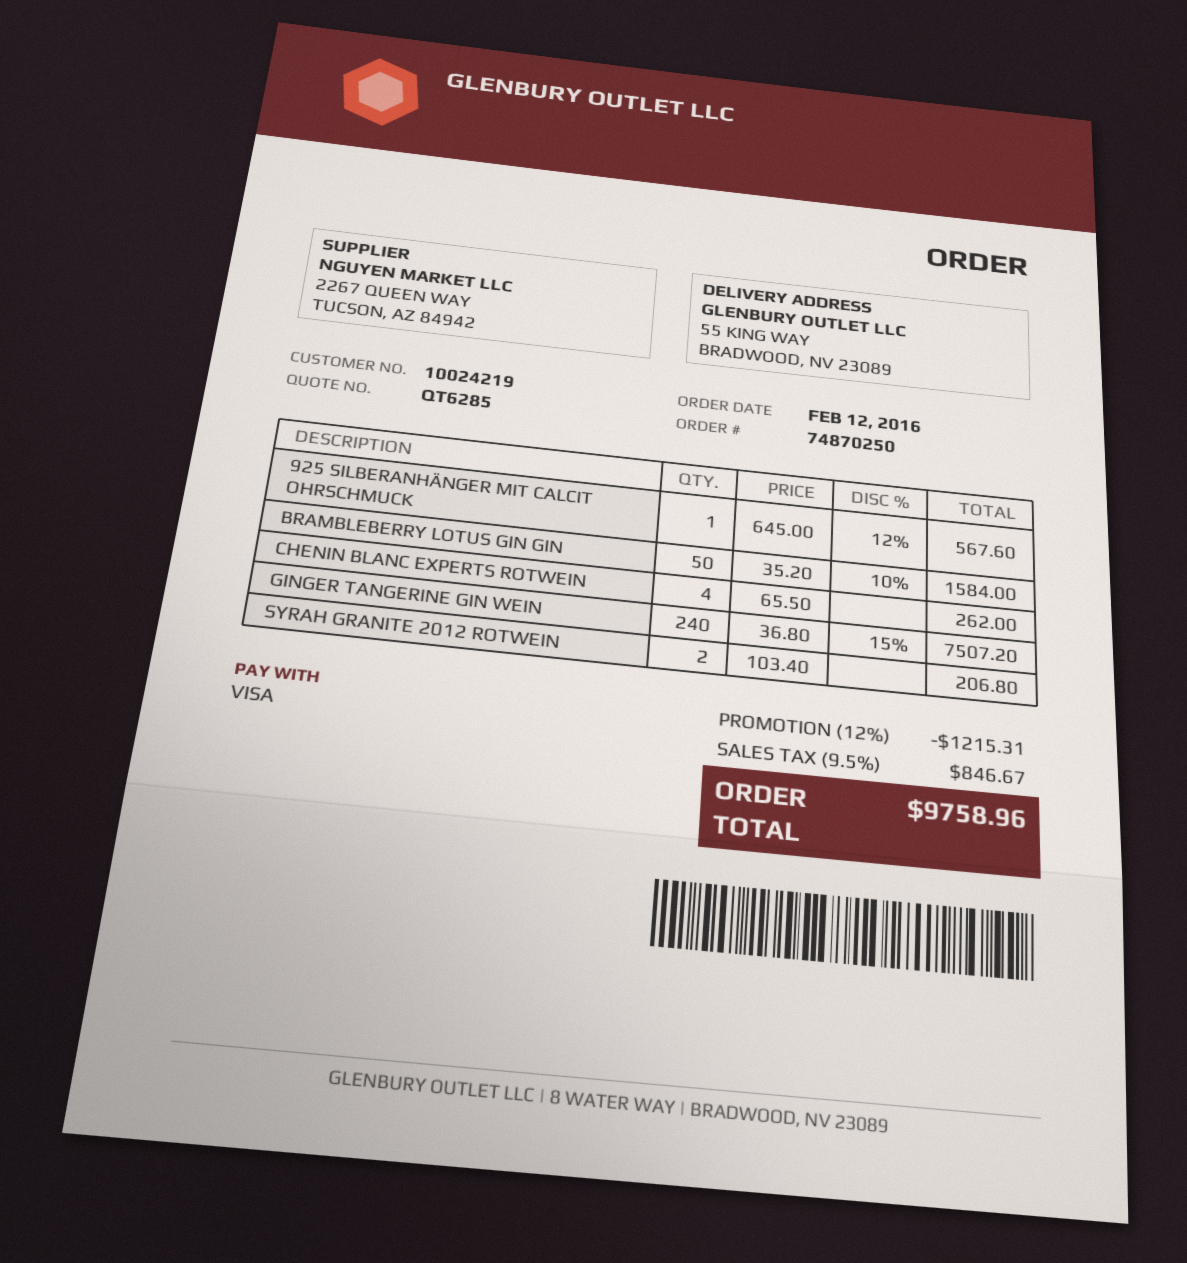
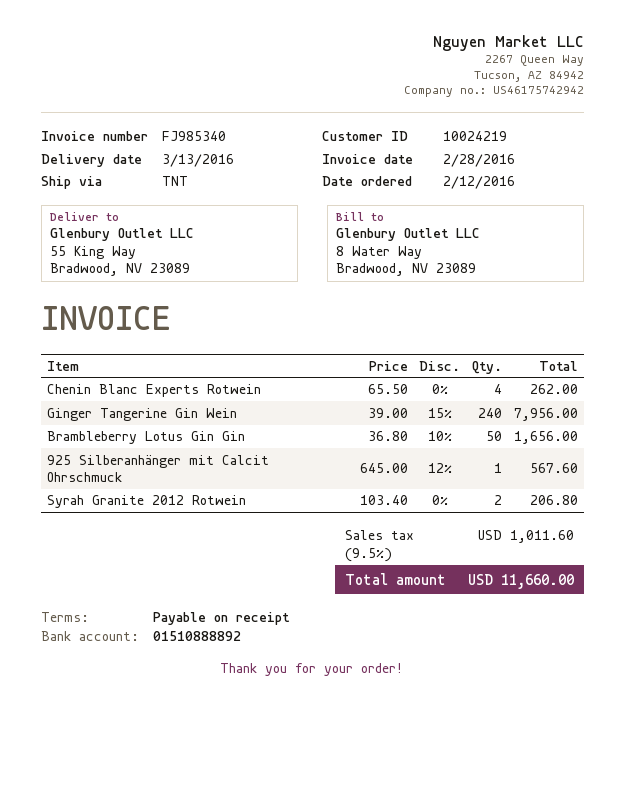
BRAMBLEBERRY LOTUS GIN GIN: 50 x 35.20 - 10% = 1584.00 -> 50 x 36.80 - 10% = 1656.00
GINGER TANGERINE GIN WEIN: 240 x 36.80 - 15% = 7507.20 -> 240 x 39.00 - 15% = 7956.00
discount: 12% = 1215.31 -> none
tax: 9.5% = 846.67 -> 9.5% = 1011.60
total: 9758.96 -> 11660.00

